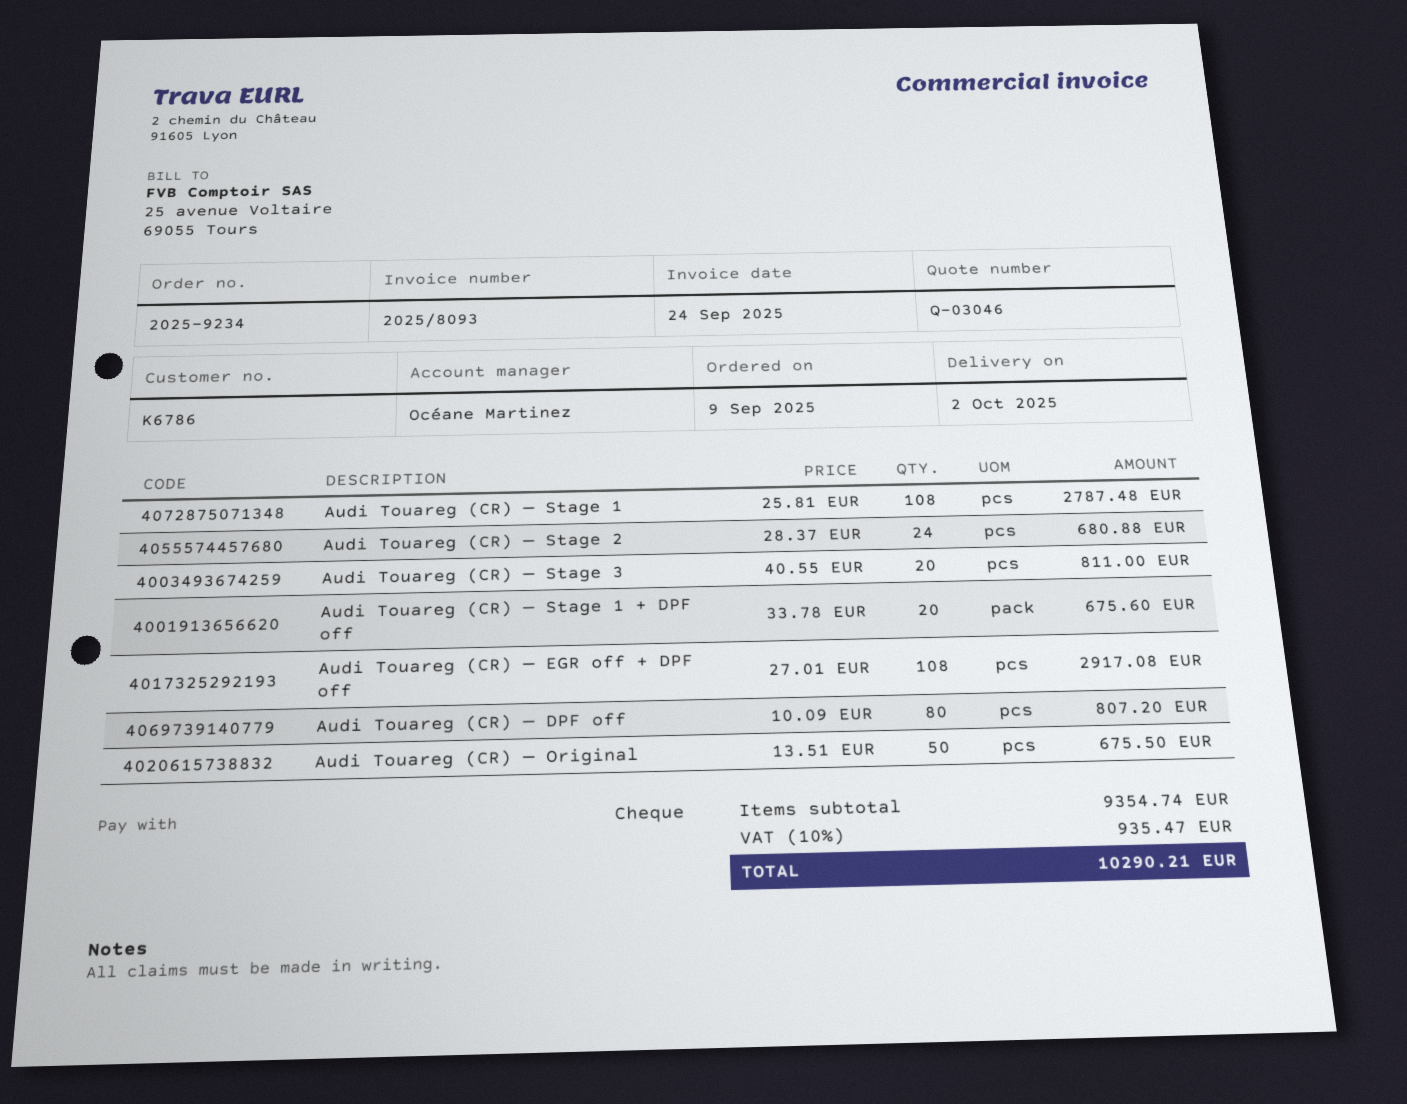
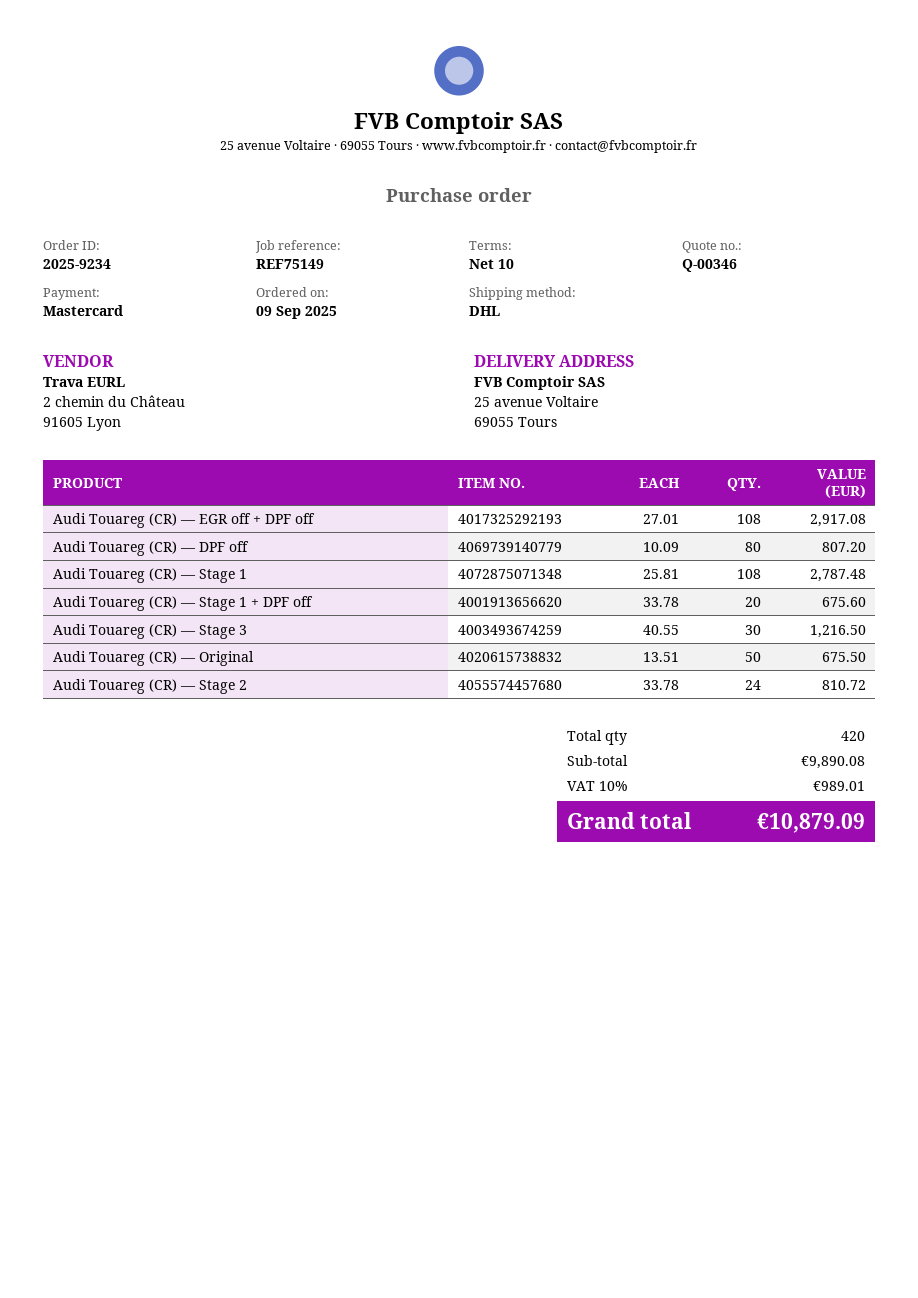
quote number: Q-03046 -> Q-00346
payment method: cheque -> Mastercard
Audi Touareg (CR) — Stage 2: 24 x 28.37 = 680.88 -> 24 x 33.78 = 810.72
Audi Touareg (CR) — Stage 3: 20 x 40.55 = 811.00 -> 30 x 40.55 = 1216.50
subtotal: 9354.74 -> 9890.08
tax: 10% = 935.47 -> 10% = 989.01
total: 10290.21 -> 10879.09

